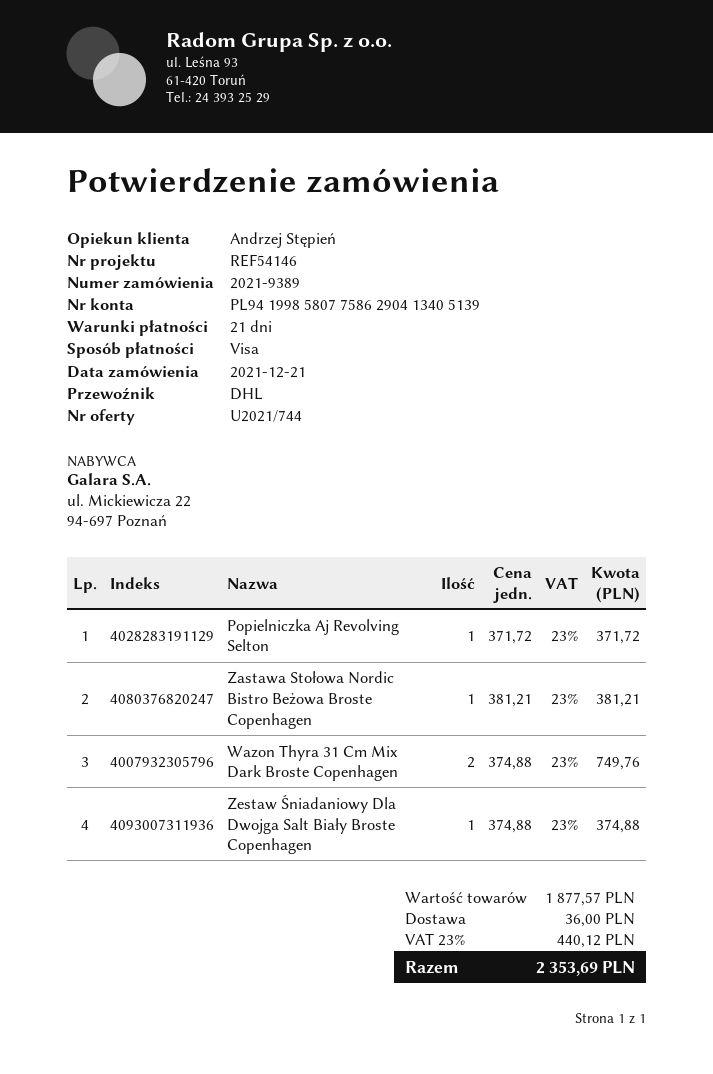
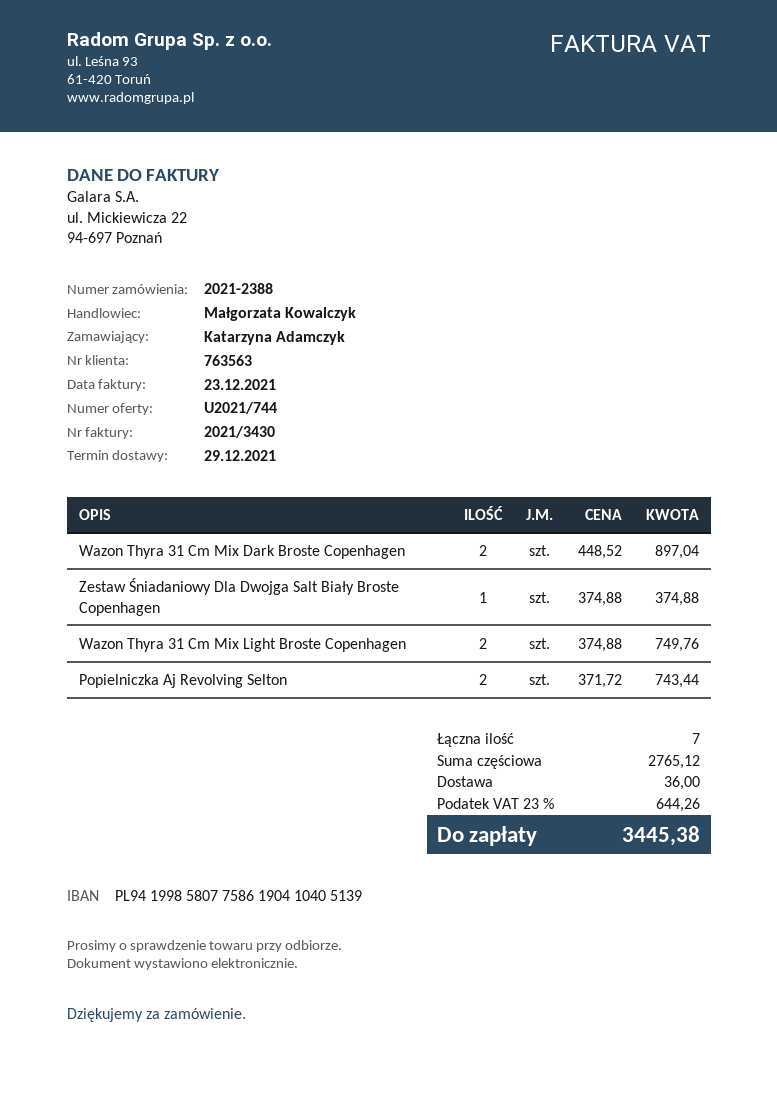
order number: 2021-9389 -> 2021-2388
sales rep: Andrzej Stępień -> Małgorzata Kowalczyk
bank account: PL94199858077586290413405139 -> PL94199858077586190410405139
Popielniczka Aj Revolving Selton: 1 x 371.72 = 371.72 -> 2 x 371.72 = 743.44
Zastawa Stołowa Nordic Bistro Beżowa Broste Copenhagen: 1 x 381.21 = 381.21 -> none
Wazon Thyra 31 Cm Mix Dark Broste Copenhagen: 2 x 374.88 = 749.76 -> 2 x 448.52 = 897.04
Wazon Thyra 31 Cm Mix Light Broste Copenhagen: none -> 2 x 374.88 = 749.76
subtotal: 1877.57 -> 2765.12
tax: 23% = 440.12 -> 23% = 644.26
total: 2353.69 -> 3445.38

